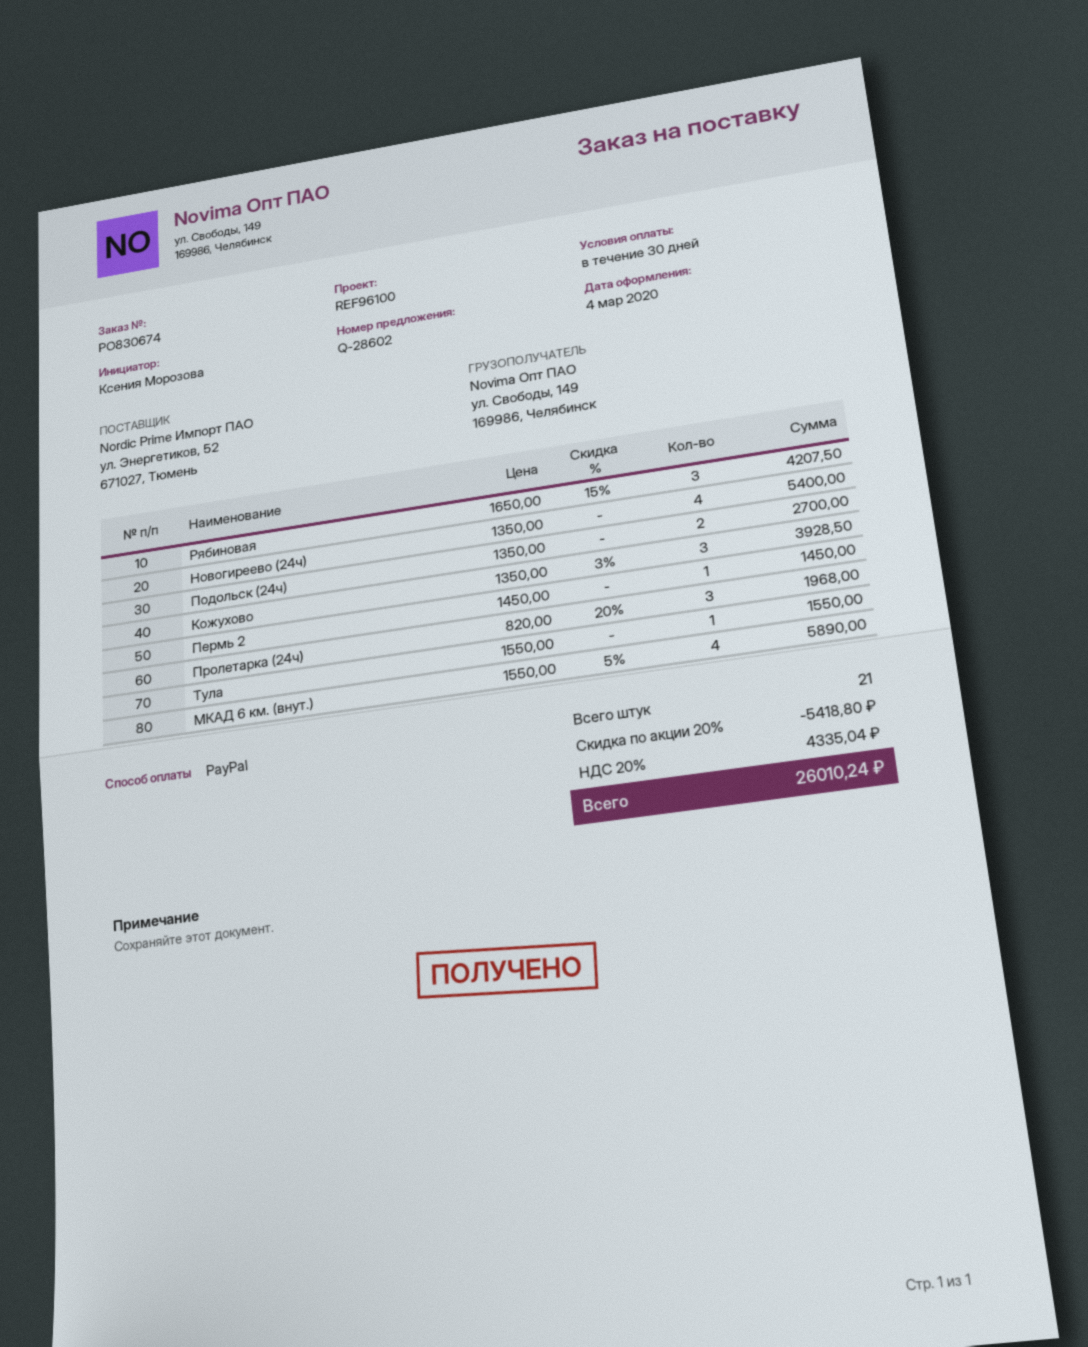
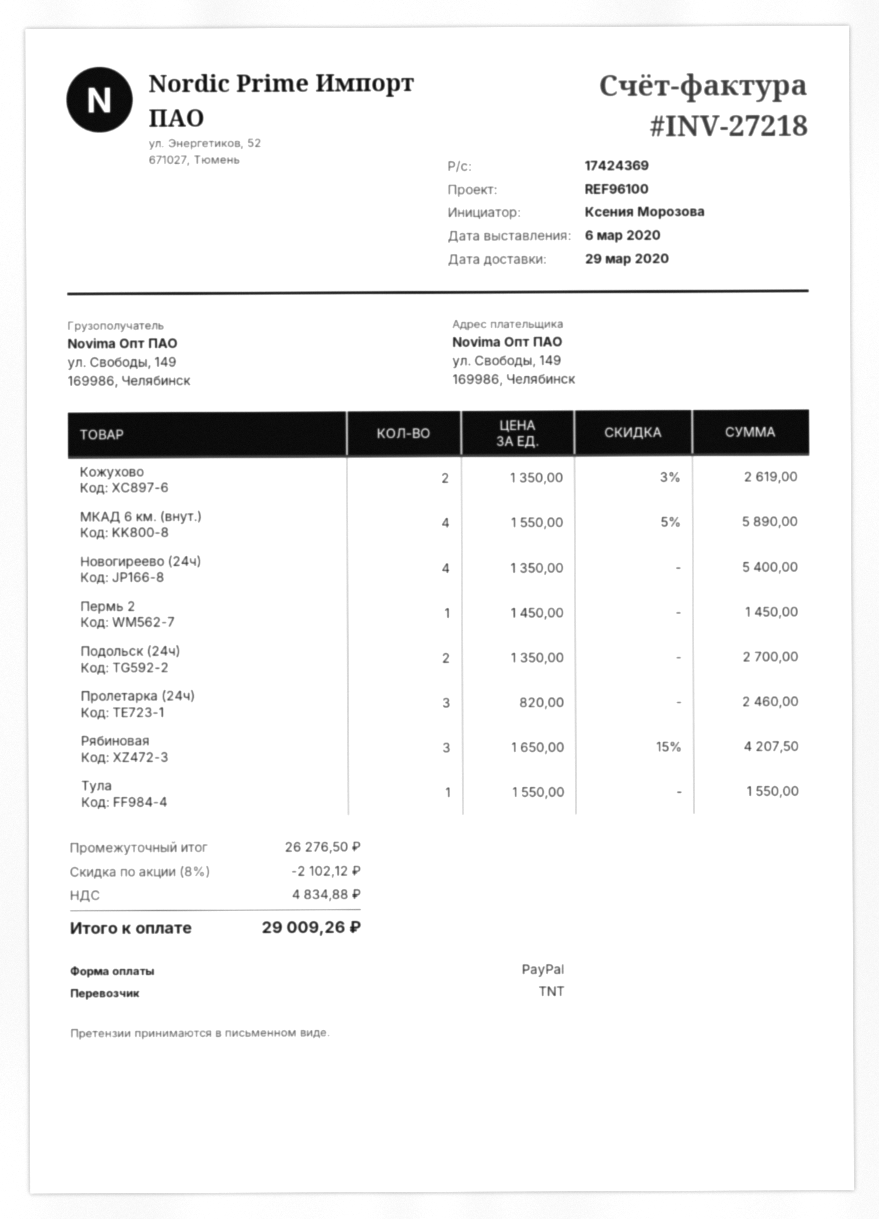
Кожухово: 3 x 1350.00 - 3% = 3928.50 -> 2 x 1350.00 - 3% = 2619.00
Пролетарка (24ч): 3 x 820.00 - 20% = 1968.00 -> 3 x 820.00 = 2460.00
discount: 20% = 5418.80 -> 8% = 2102.12
tax: 4335.04 -> 4834.88
total: 26010.24 -> 29009.26

